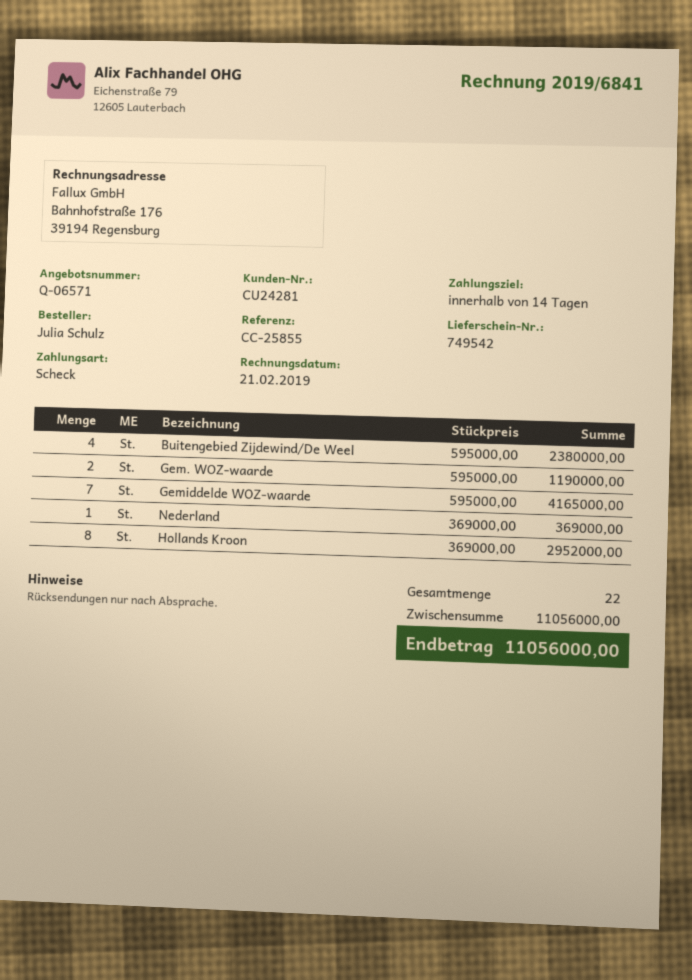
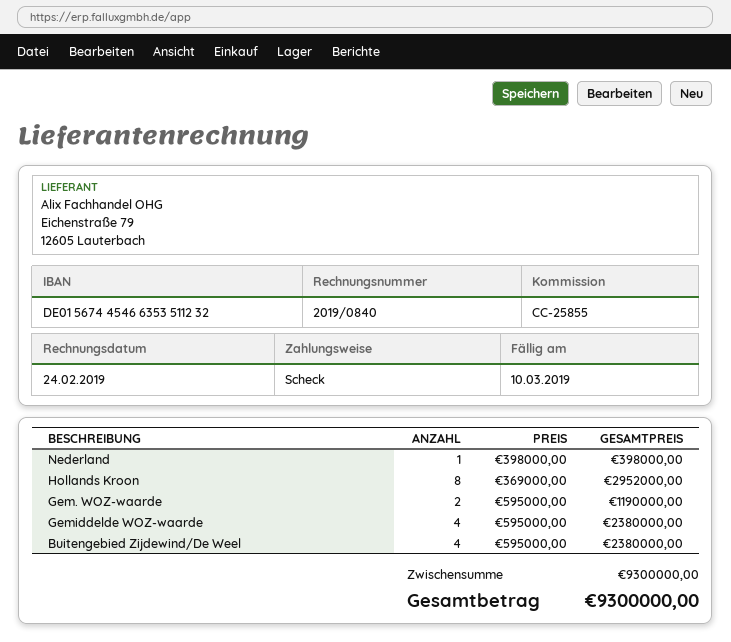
invoice number: 2019/6841 -> 2019/0840
invoice date: 2019-02-21 -> 2019-02-24
Gemiddelde WOZ-waarde: 7 x 595000.00 = 4165000.00 -> 4 x 595000.00 = 2380000.00
Nederland: 1 x 369000.00 = 369000.00 -> 1 x 398000.00 = 398000.00
subtotal: 11056000.00 -> 9300000.00
total: 11056000.00 -> 9300000.00

